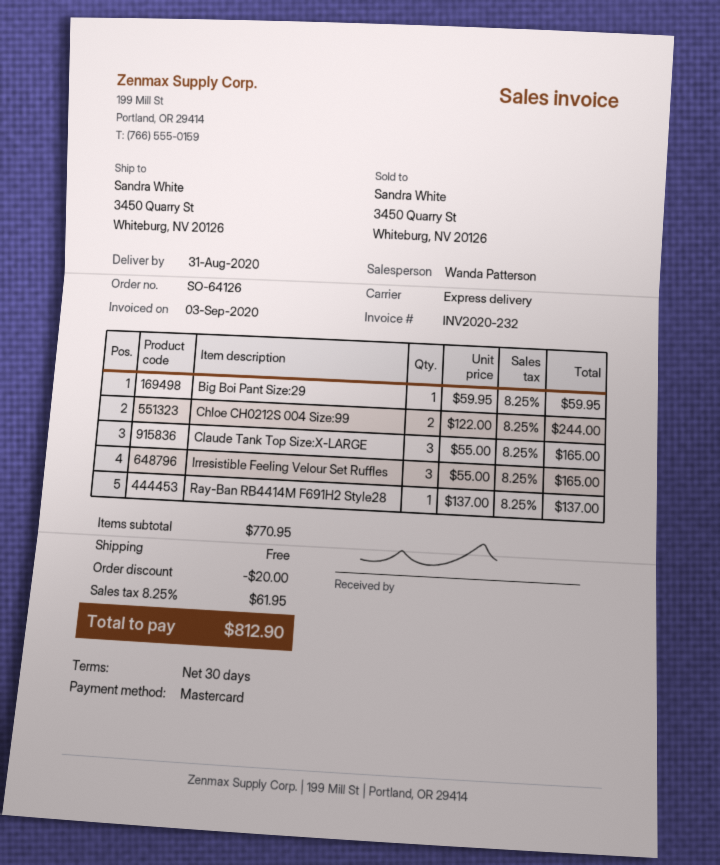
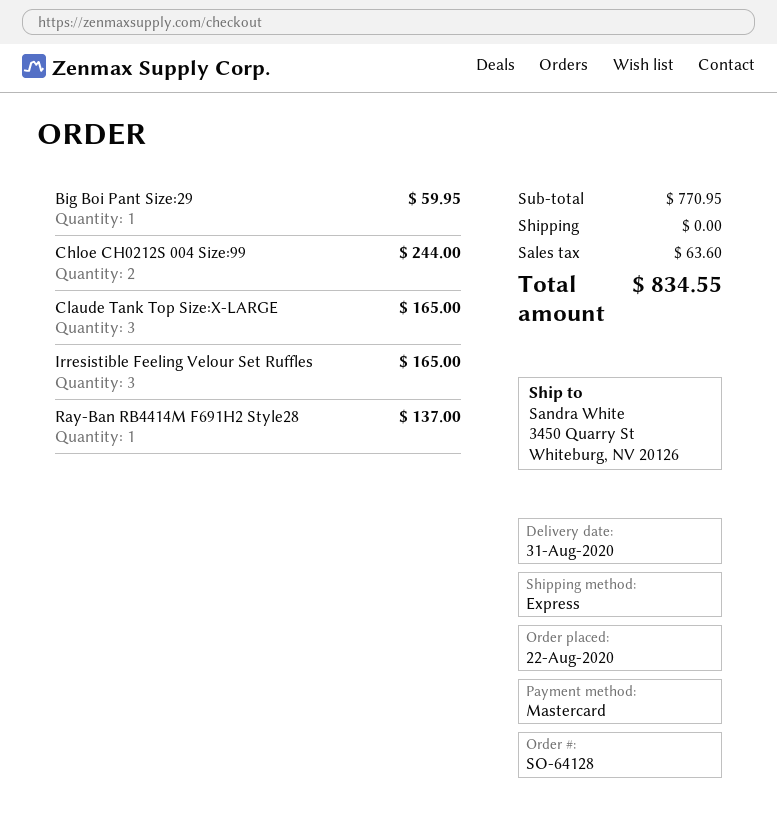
order number: SO-64126 -> SO-64128
discount: 20.00 -> none
tax: 61.95 -> 63.60
total: 812.90 -> 834.55

